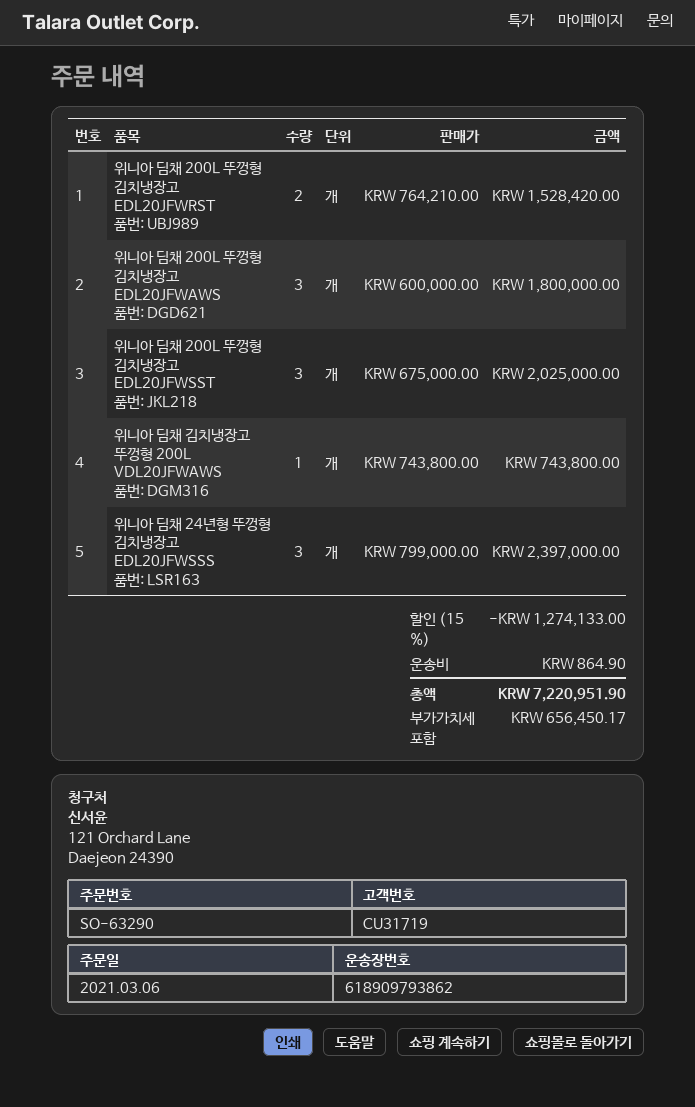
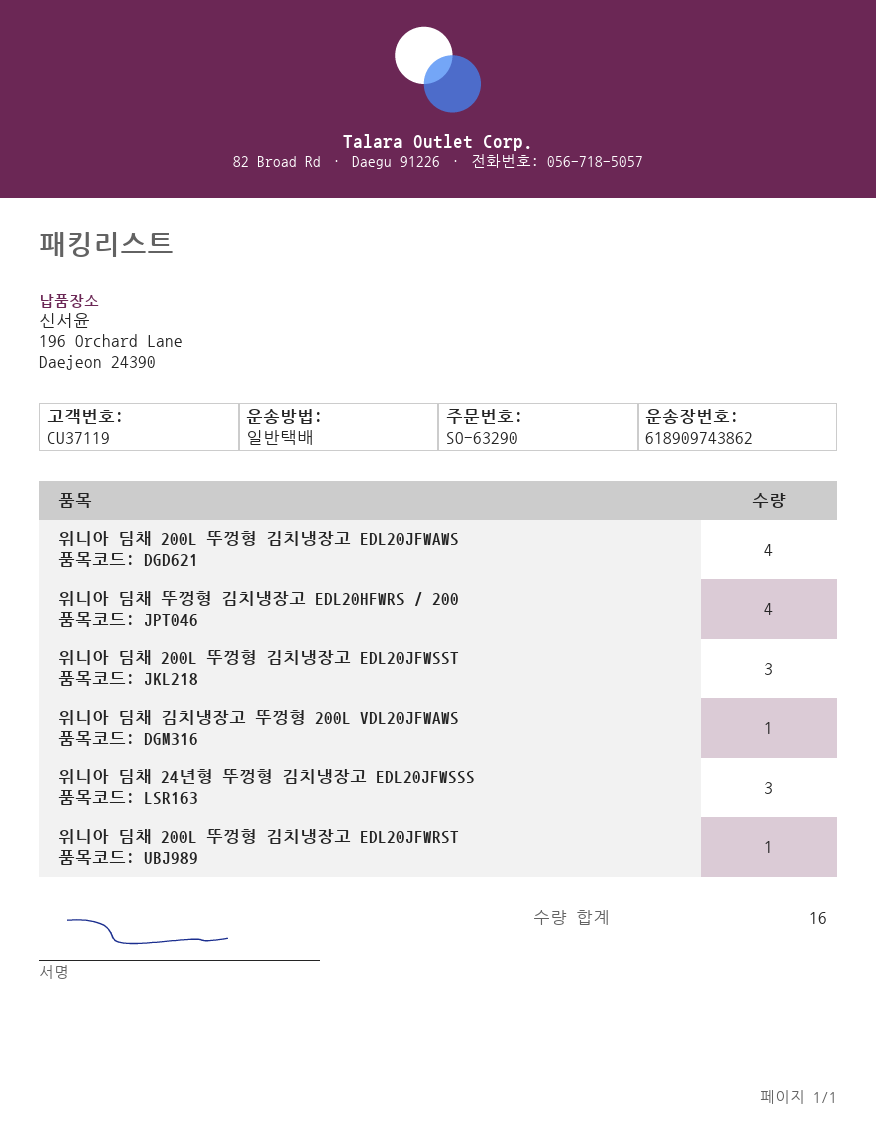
customer number: CU31719 -> CU37119
tracking number: 618909793862 -> 618909743862
위니아 딤채 200L 뚜껑형 김치냉장고 EDL20JFWRST: 2 -> 1
위니아 딤채 200L 뚜껑형 김치냉장고 EDL20JFWAWS: 3 -> 4
위니아 딤채 뚜껑형 김치냉장고 EDL20HFWRS / 200: none -> 4

